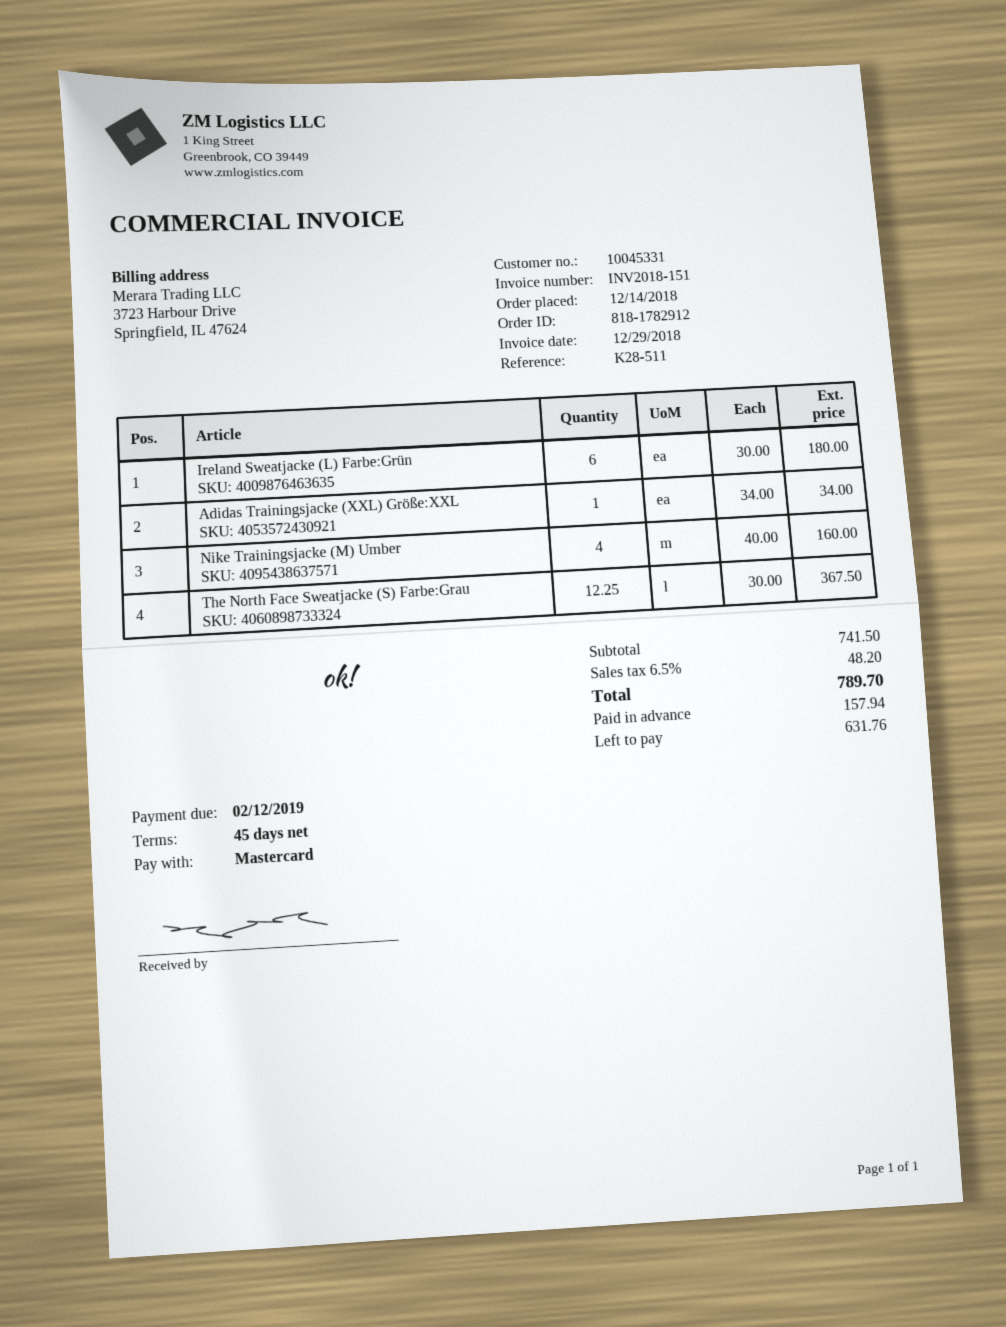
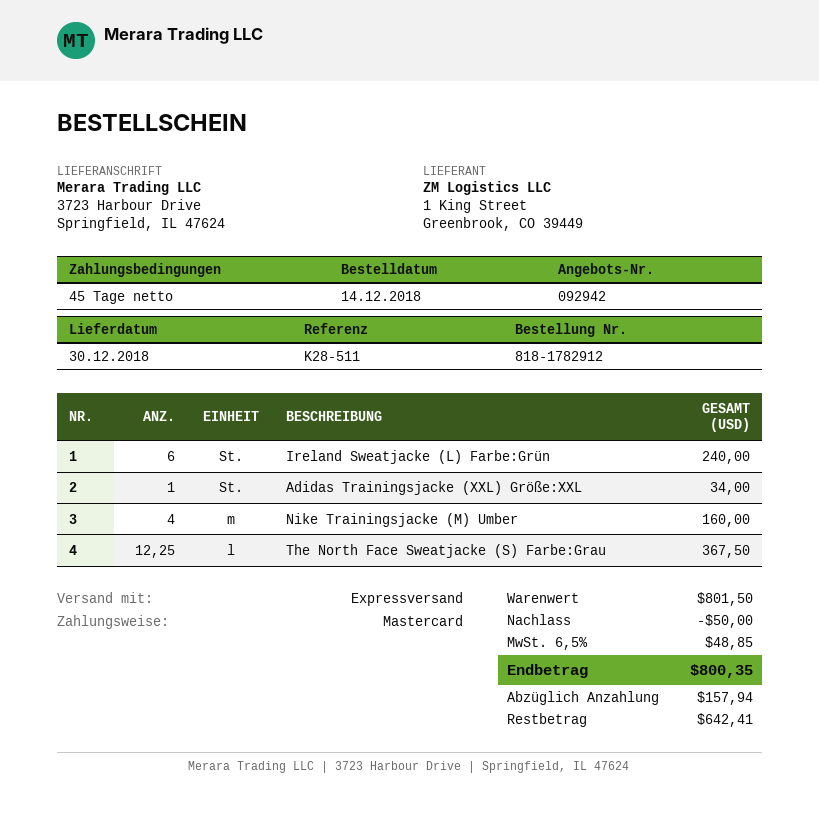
Ireland Sweatjacke (L) Farbe:Grün: 6 for 180.00 -> 6 for 240.00
subtotal: 741.50 -> 801.50
discount: none -> 50.00
tax: 6.5% = 48.20 -> 6.5% = 48.85
total: 789.70 -> 800.35
balance: 631.76 -> 642.41

